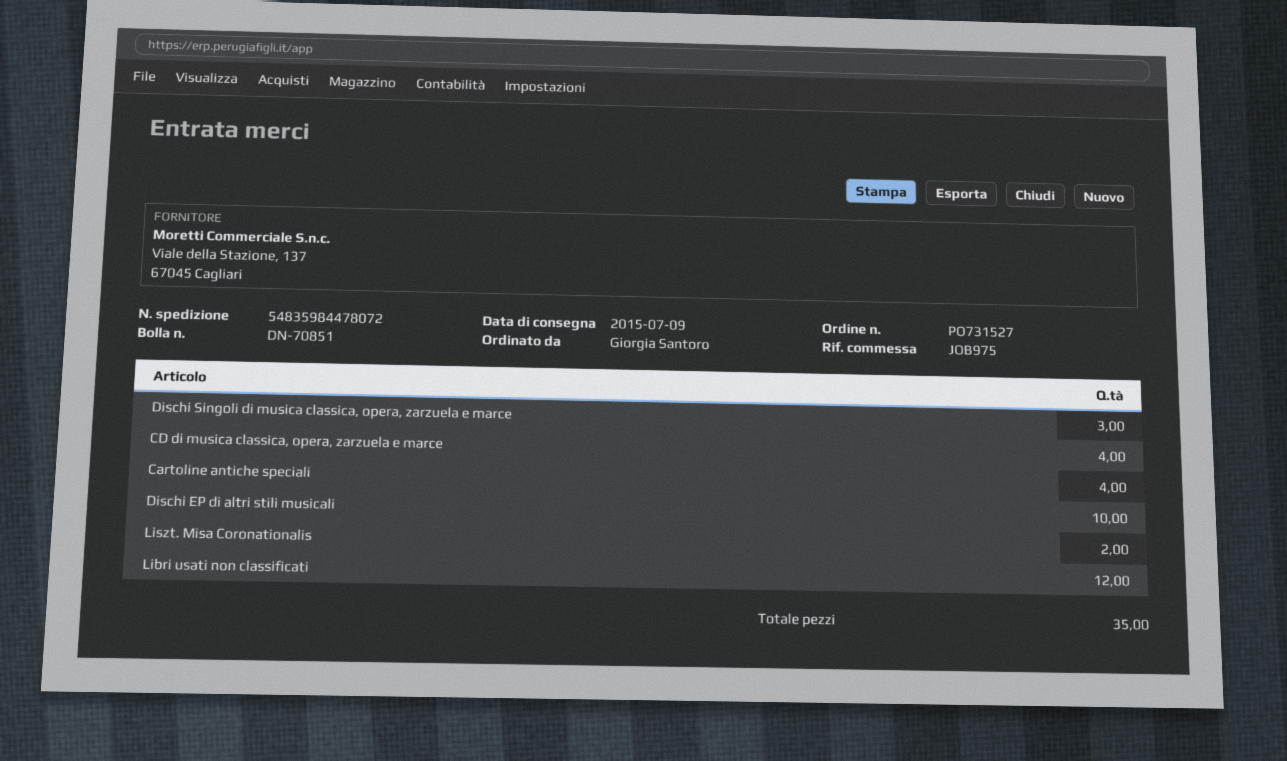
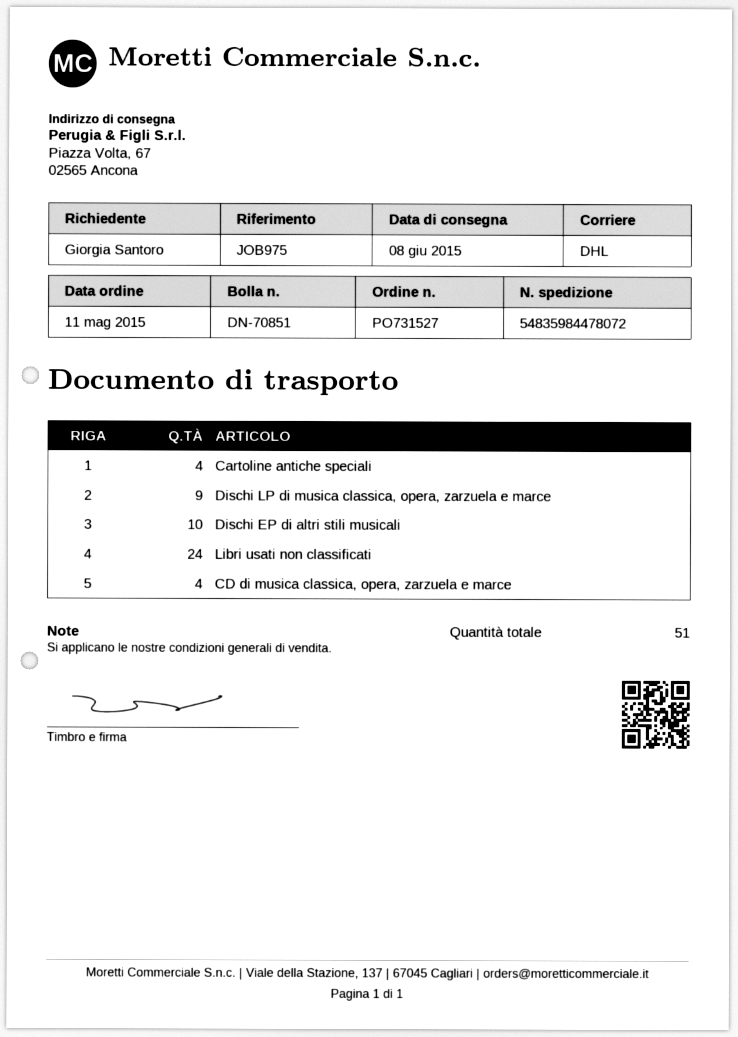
delivery date: 2015-07-09 -> 2015-06-08
Dischi Singoli di musica classica, opera, zarzuela e marce: 3 -> none
Liszt. Misa Coronationalis: 2 -> none
Libri usati non classificati: 12 -> 24
Dischi LP di musica classica, opera, zarzuela e marce: none -> 9
total quantity: 35 -> 51

